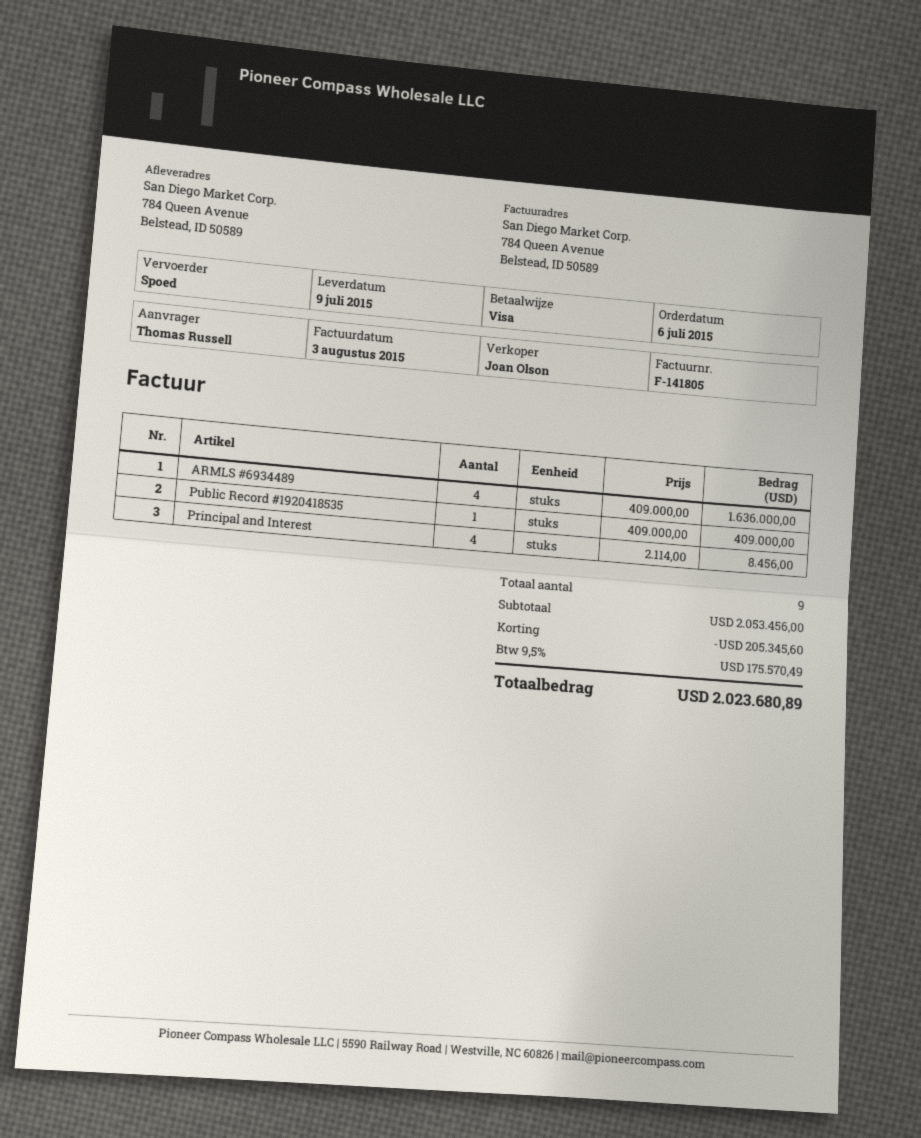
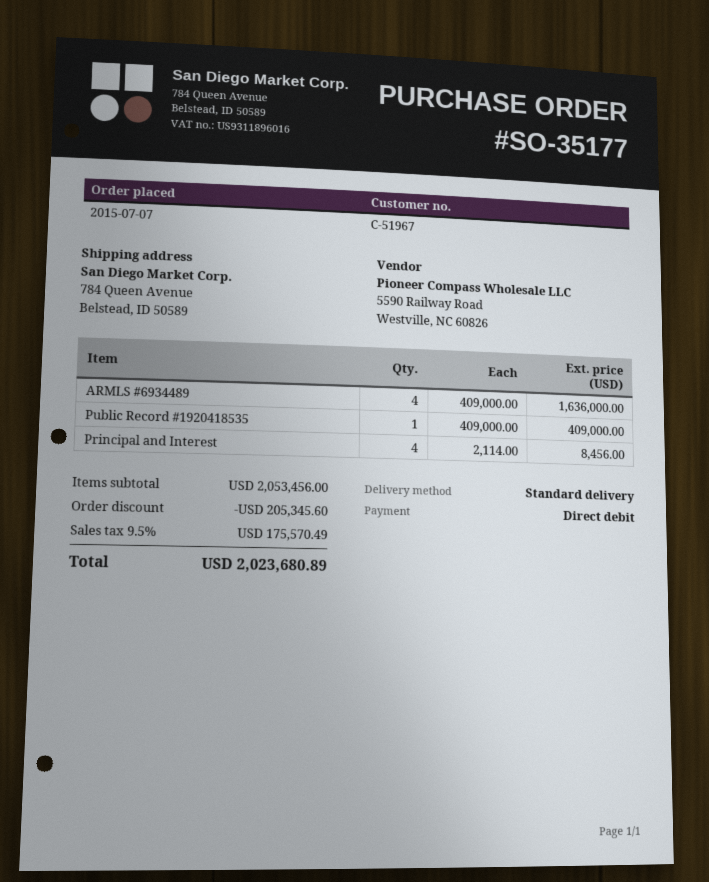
order date: 2015-07-06 -> 2015-07-07
payment method: Visa -> direct debit
shipping method: express -> standard

